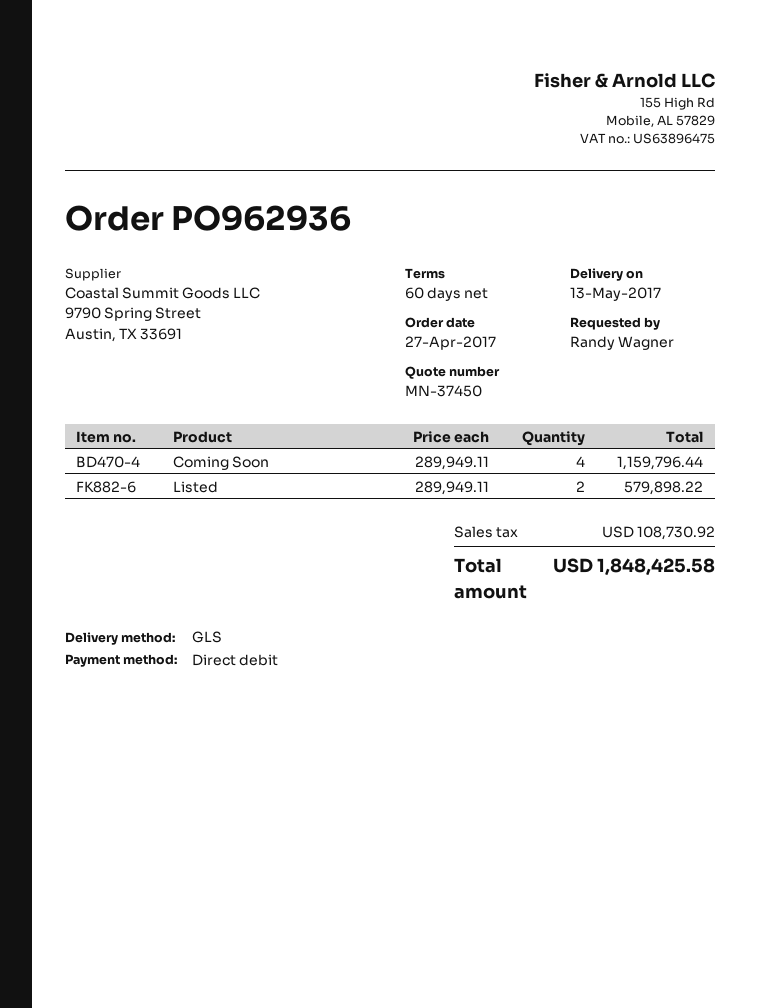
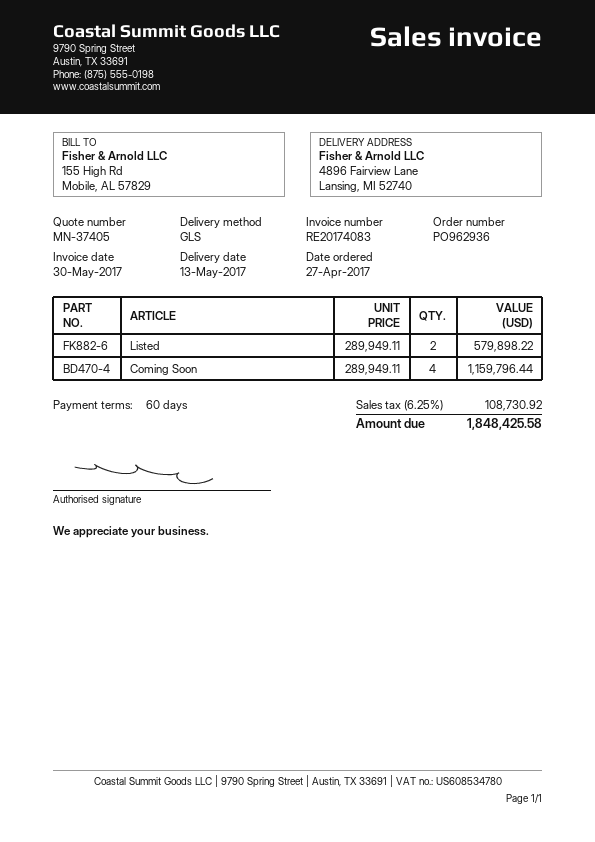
quote number: MN-37450 -> MN-37405

